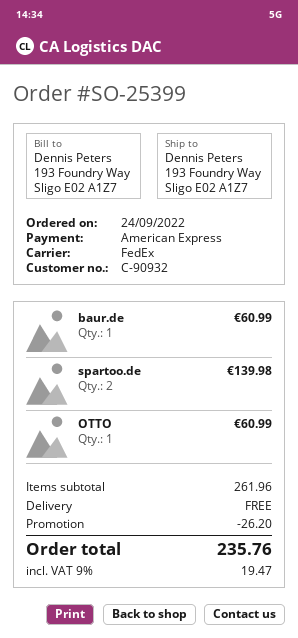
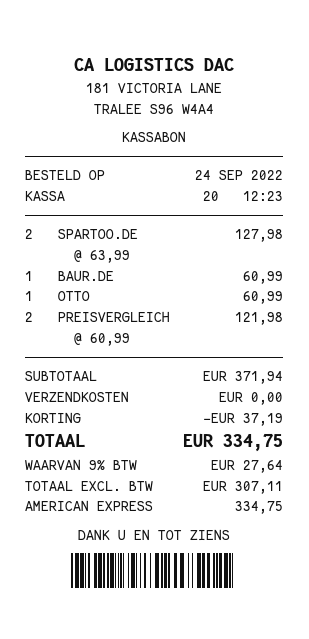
spartoo.de: 2 for 139.98 -> 2 for 127.98
PREISVERGLEICH: none -> 2 for 121.98
subtotal: 261.96 -> 371.94
discount: 26.20 -> 37.19
tax: 9% = 19.47 -> 9% = 27.64
total: 235.76 -> 334.75

